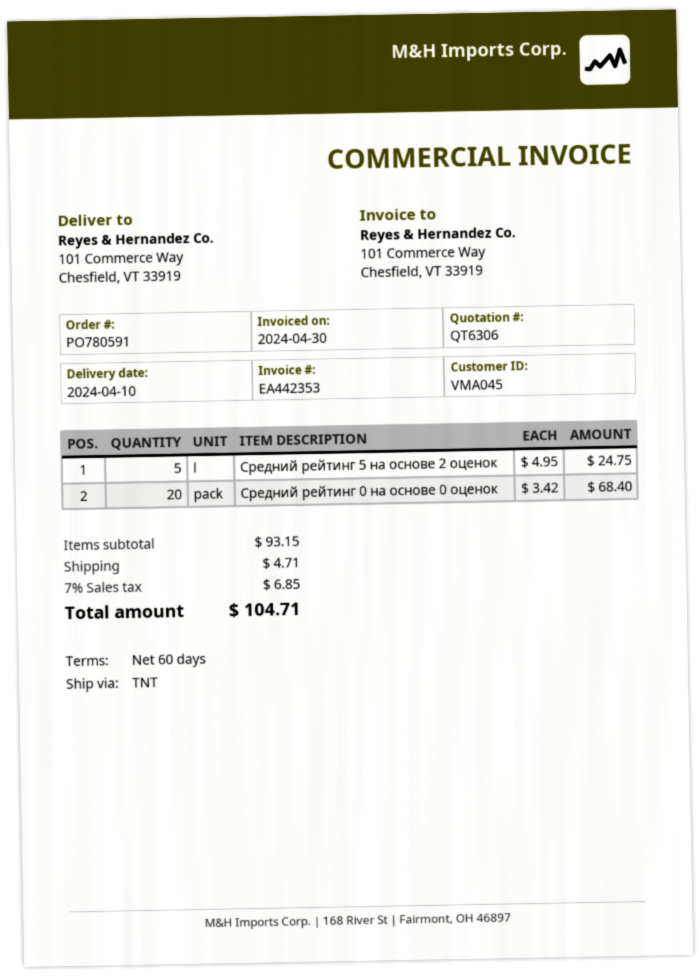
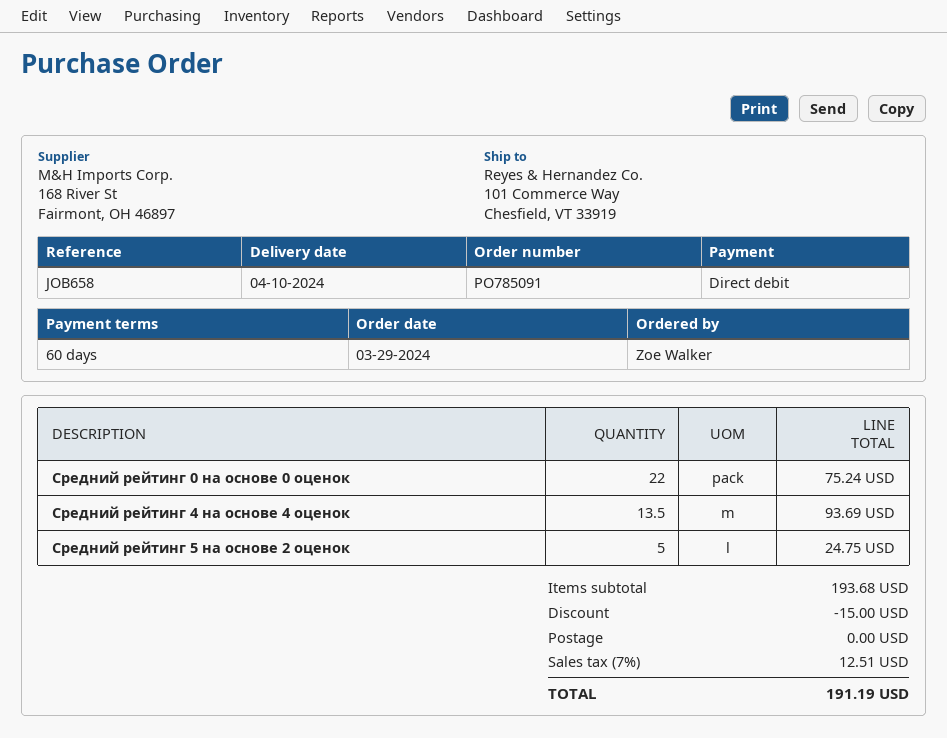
order number: PO780591 -> PO785091
Средний рейтинг 0 на основе 0 оценок: 20 for 68.40 -> 22 for 75.24
Средний рейтинг 4 на основе 4 оценок: none -> 13.5 for 93.69
subtotal: 93.15 -> 193.68
discount: none -> 15.00
shipping: 4.71 -> 0.00
tax: 7% = 6.85 -> 7% = 12.51
total: 104.71 -> 191.19

